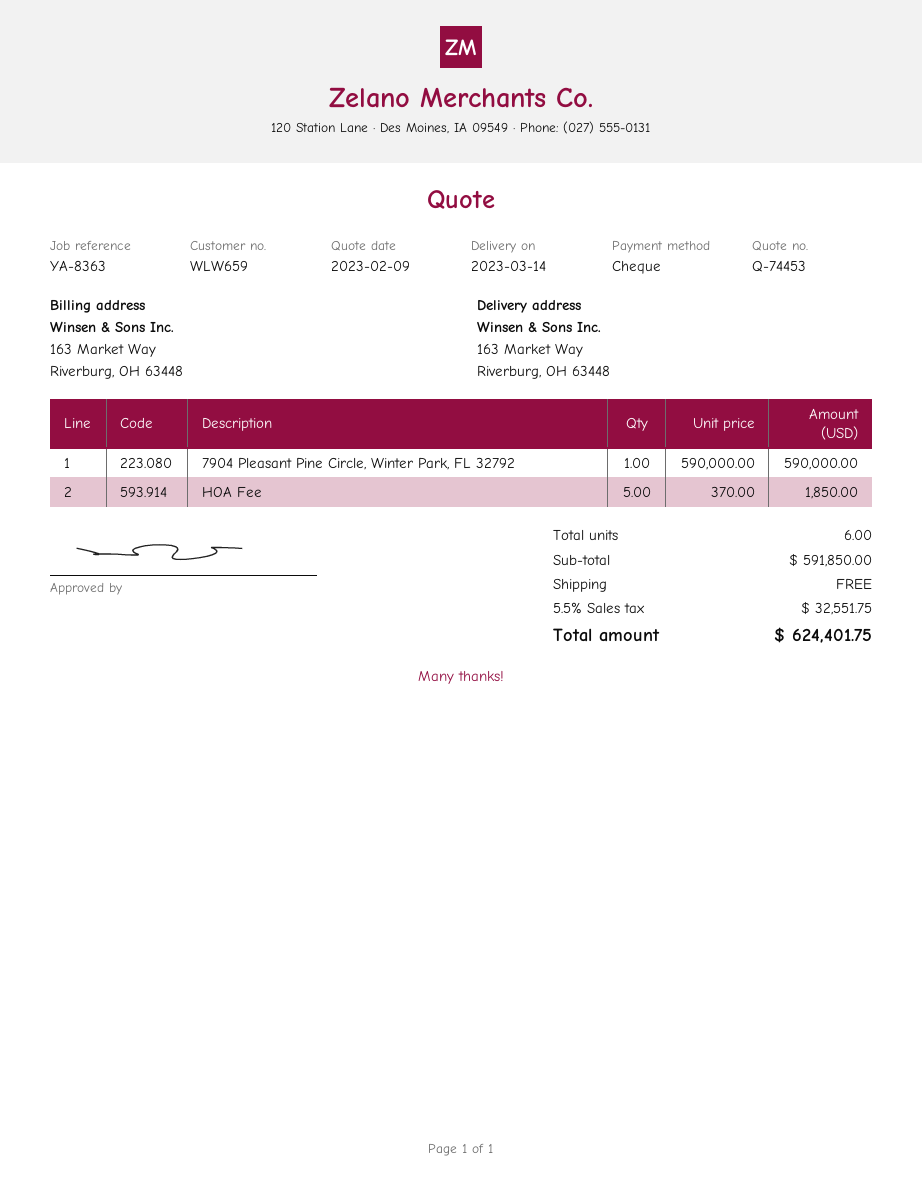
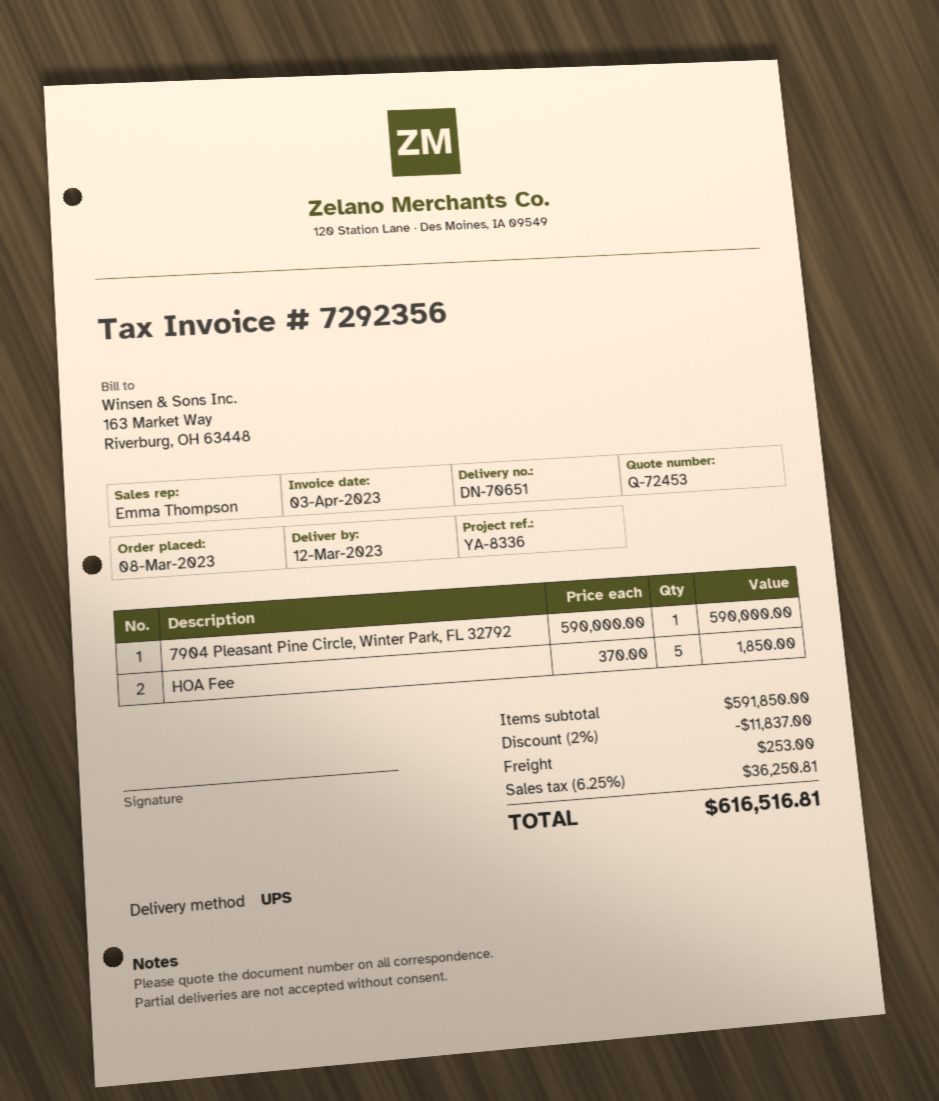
quote number: Q-74453 -> Q-72453
delivery date: 2023-03-14 -> 2023-03-12
reference: YA-8363 -> YA-8336
discount: none -> 2% = 11837.00
shipping: 0.00 -> 253.00
tax: 5.5% = 32551.75 -> 6.25% = 36250.81
total: 624401.75 -> 616516.81

